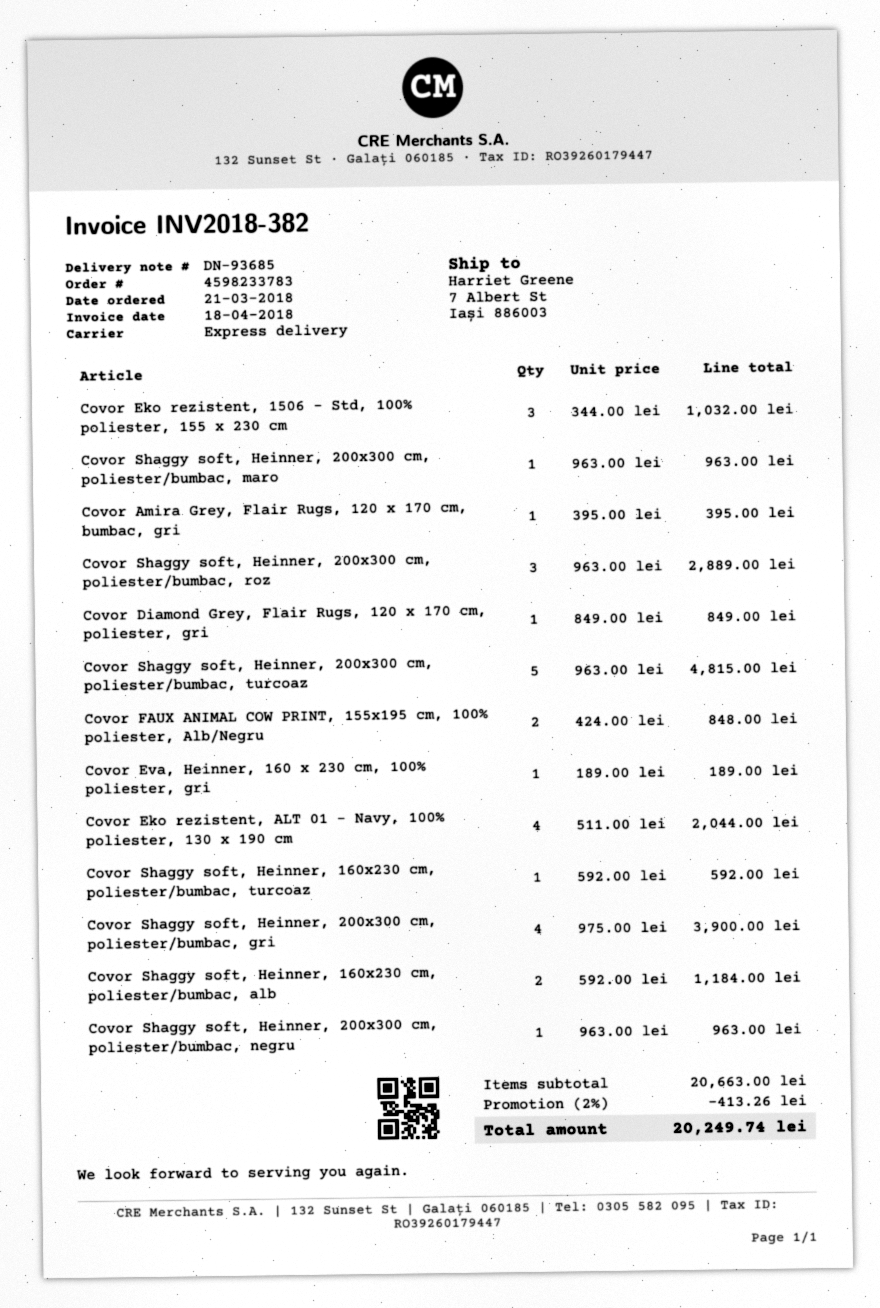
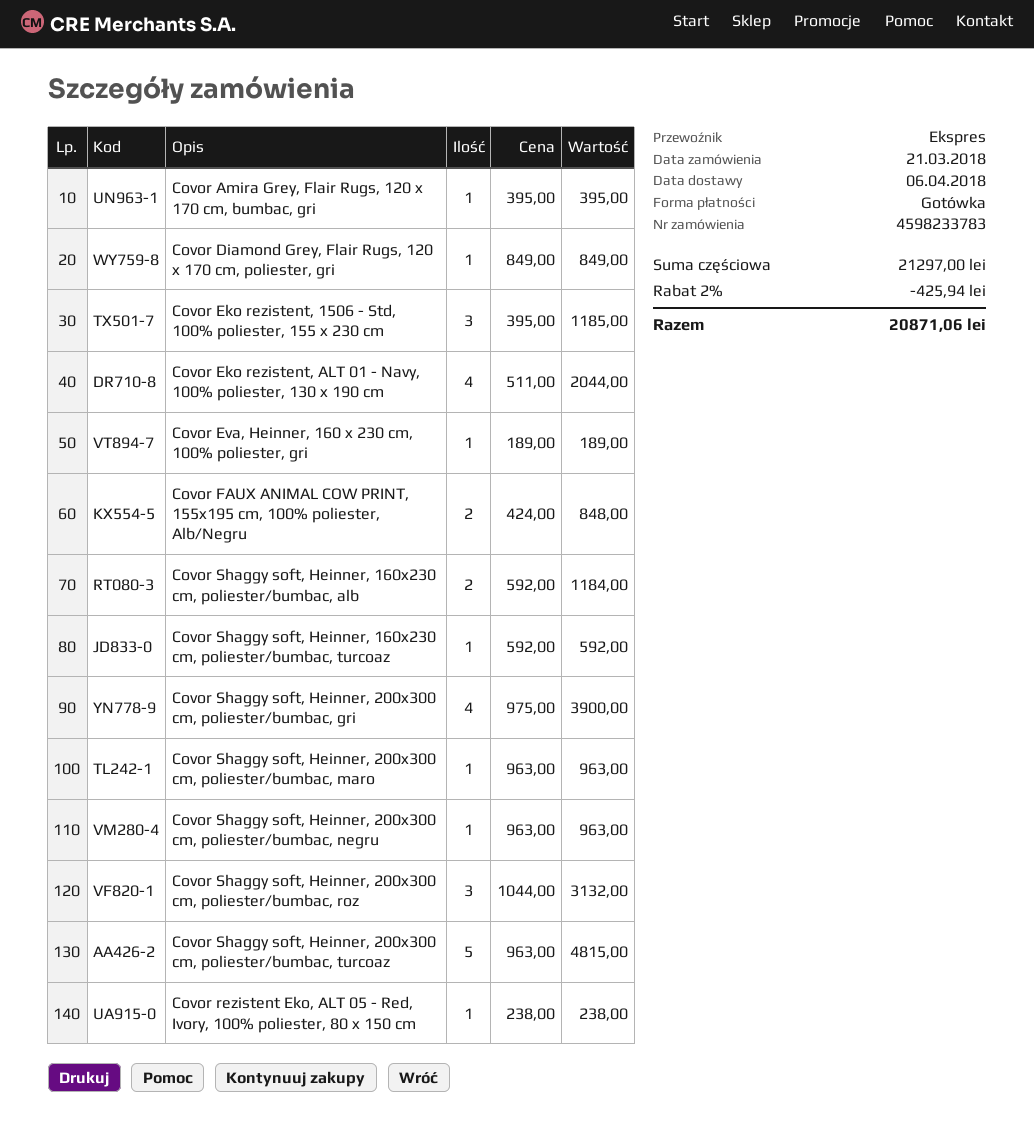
Covor Eko rezistent, 1506 - Std, 100% poliester, 155 x 230 cm: 3 x 344.00 = 1032.00 -> 3 x 395.00 = 1185.00
Covor Shaggy soft, Heinner, 200x300 cm, poliester/bumbac, roz: 3 x 963.00 = 2889.00 -> 3 x 1044.00 = 3132.00
Covor rezistent Eko, ALT 05 - Red, Ivory, 100% poliester, 80 x 150 cm: none -> 1 x 238.00 = 238.00
subtotal: 20663.00 -> 21297.00
discount: 2% = 413.26 -> 2% = 425.94
total: 20249.74 -> 20871.06

